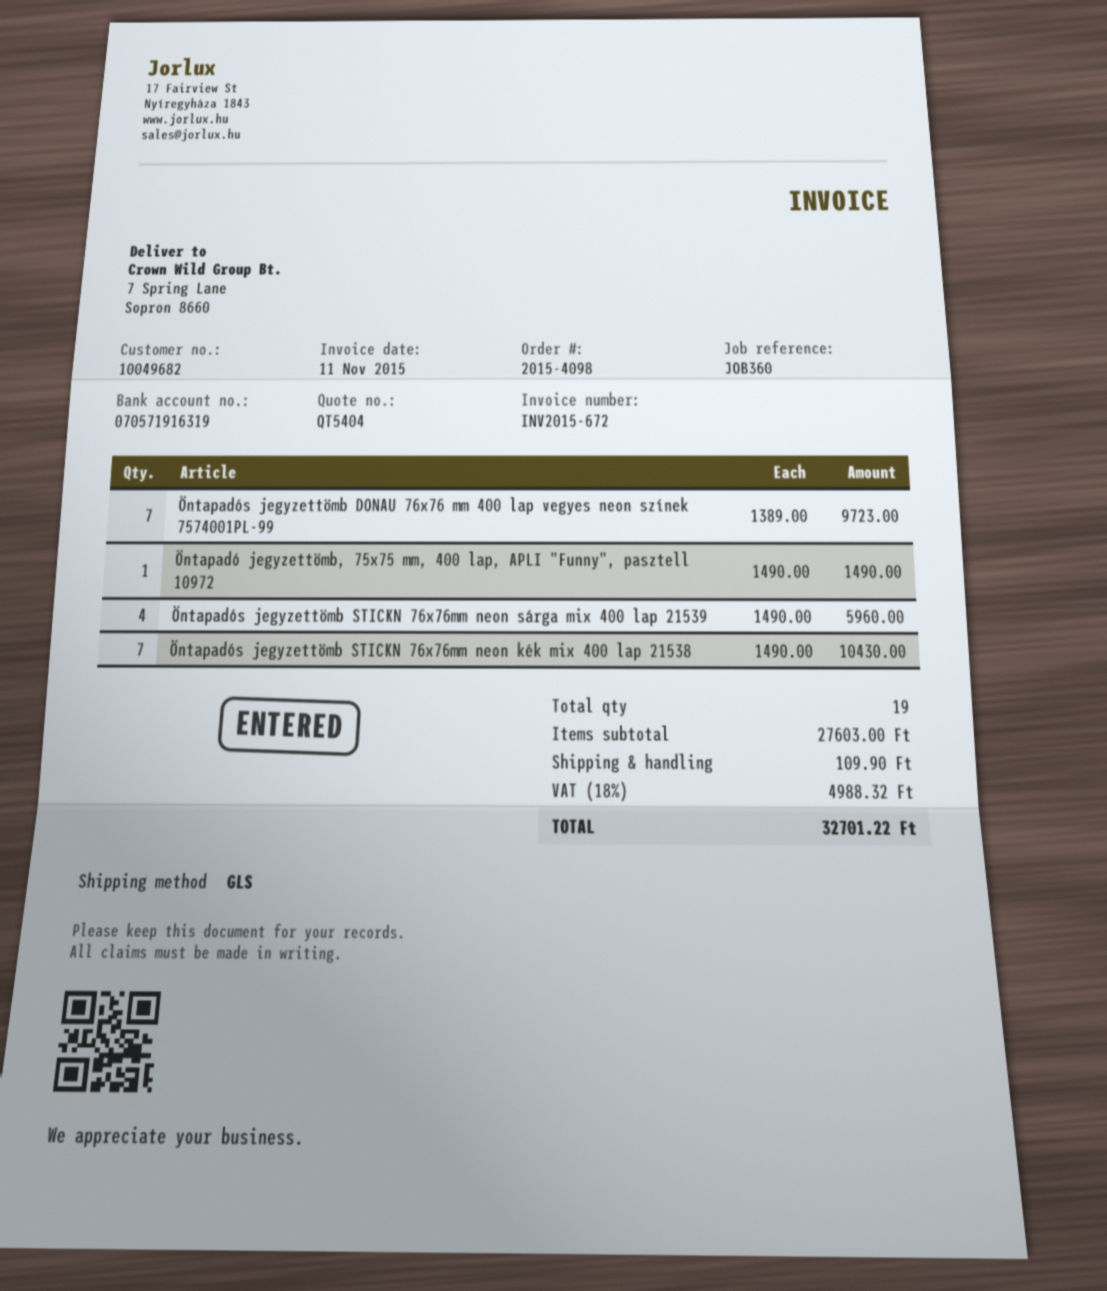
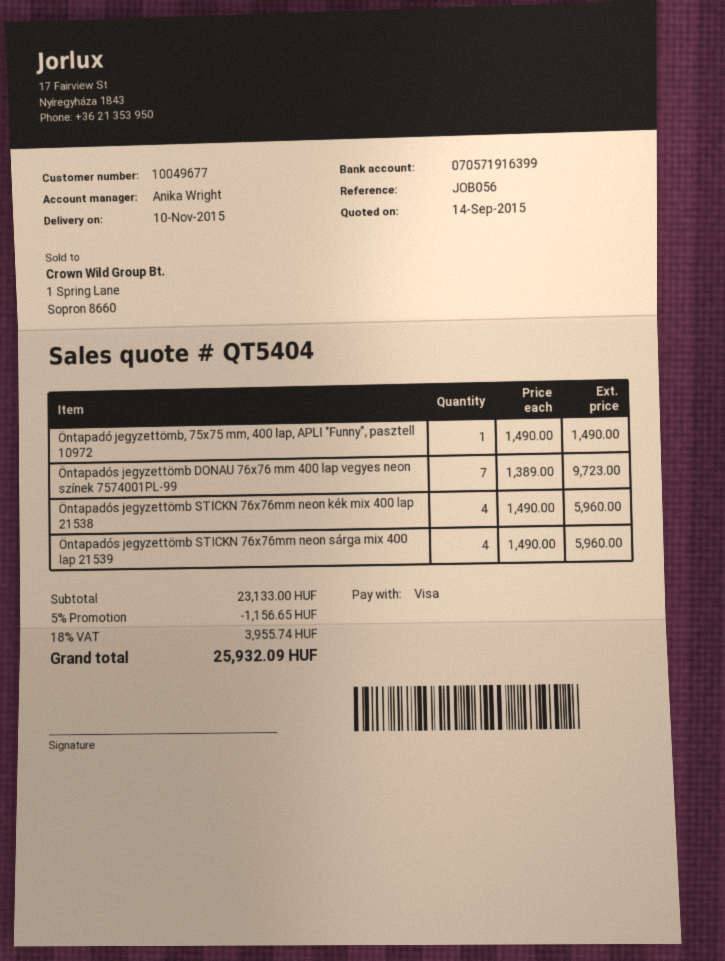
customer number: 10049682 -> 10049677
reference: JOB360 -> JOB056
bank account: 070571916319 -> 070571916399
Öntapadós jegyzettömb STICKN 76x76mm neon kék mix 400 lap 21538: 7 x 1490.00 = 10430.00 -> 4 x 1490.00 = 5960.00
subtotal: 27603.00 -> 23133.00
discount: none -> 5% = 1156.65
shipping: 109.90 -> none
tax: 18% = 4988.32 -> 18% = 3955.74
total: 32701.22 -> 25932.09

